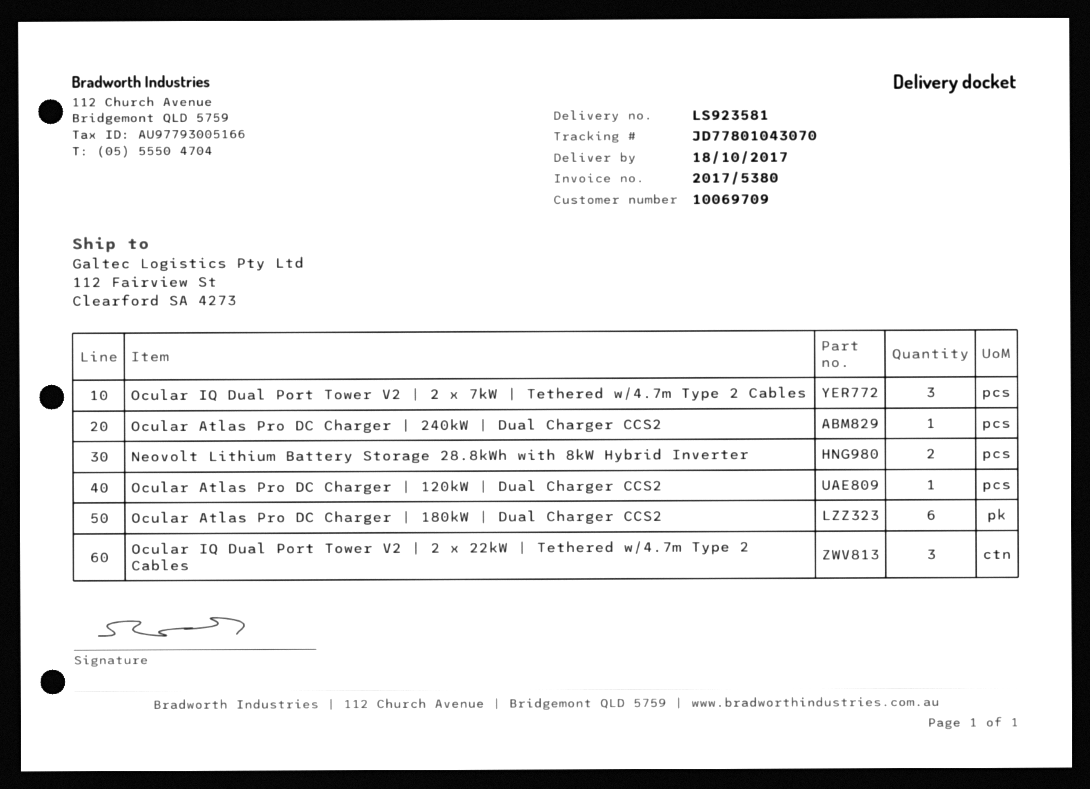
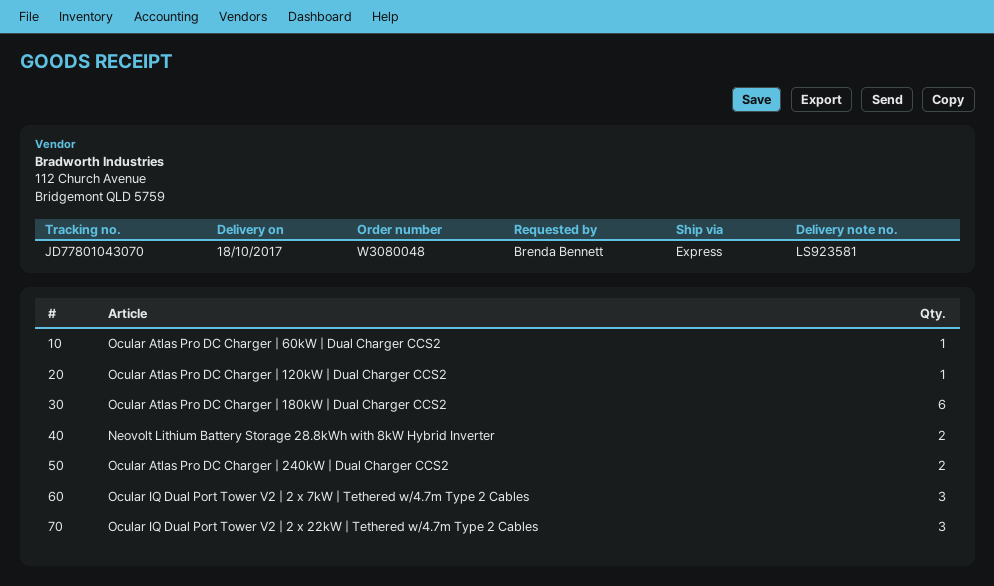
Ocular Atlas Pro DC Charger | 240kW | Dual Charger CCS2: 1 -> 2
Ocular Atlas Pro DC Charger | 60kW | Dual Charger CCS2: none -> 1

